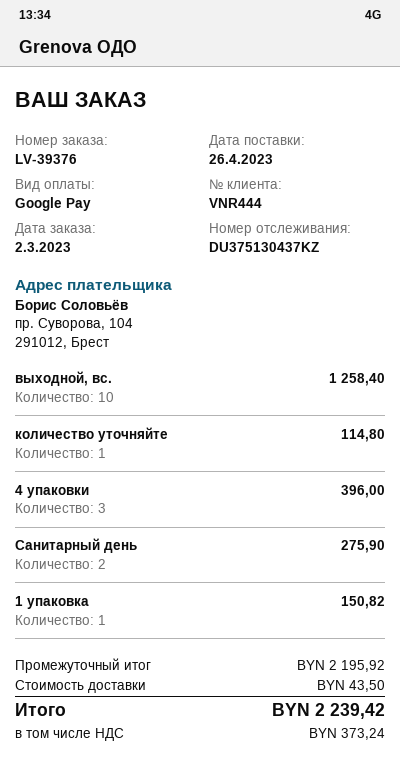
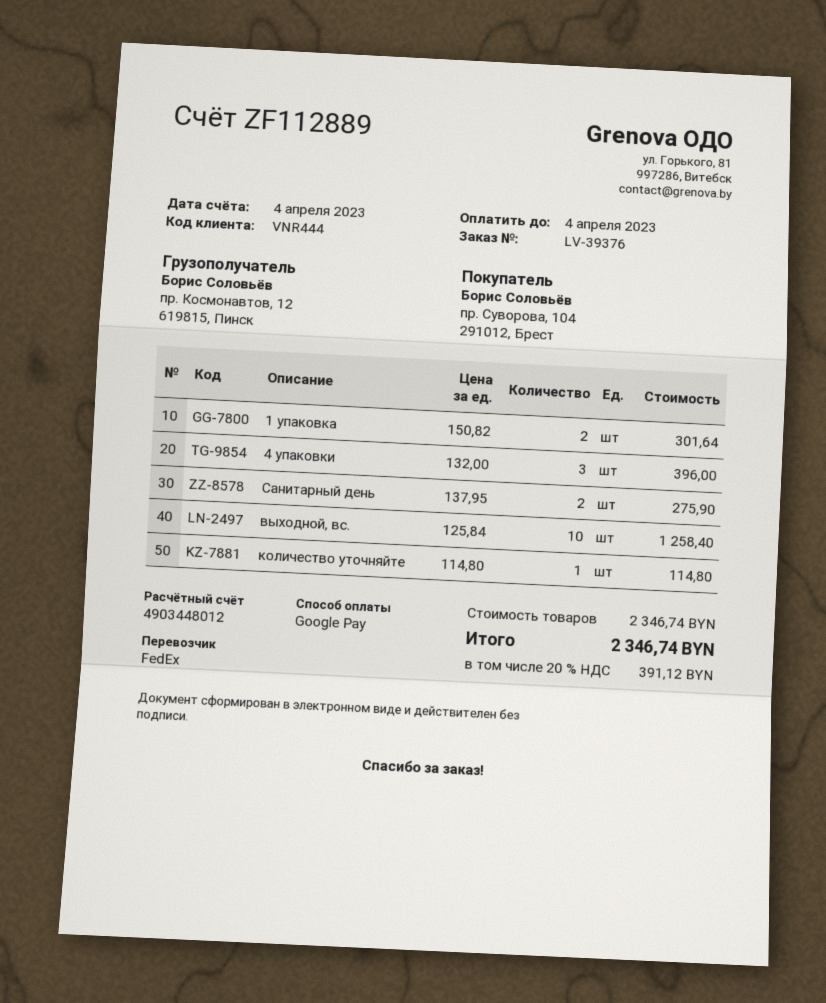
1 упаковка: 1 for 150.82 -> 2 for 301.64
subtotal: 2195.92 -> 2346.74
shipping: 43.50 -> none
tax: 373.24 -> 391.12
total: 2239.42 -> 2346.74

